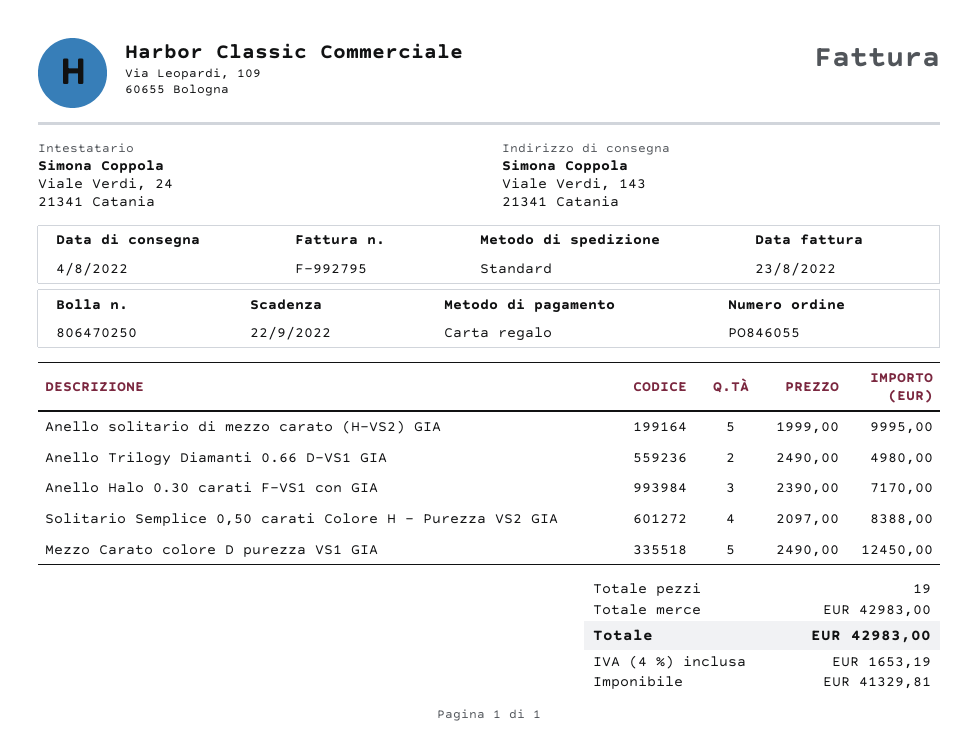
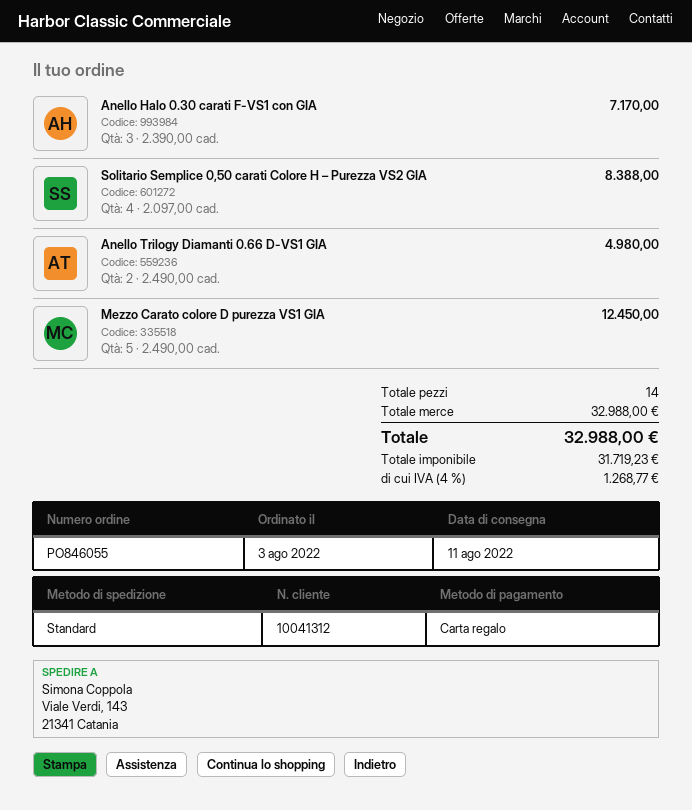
delivery date: 2022-08-04 -> 2022-08-11
Anello solitario di mezzo carato (H-VS2) GIA: 5 x 1999.00 = 9995.00 -> none
total quantity: 19 -> 14
subtotal: 42983.00 -> 32988.00
net: 41329.81 -> 31719.23
tax: 4% = 1653.19 -> 4% = 1268.77
total: 42983.00 -> 32988.00

